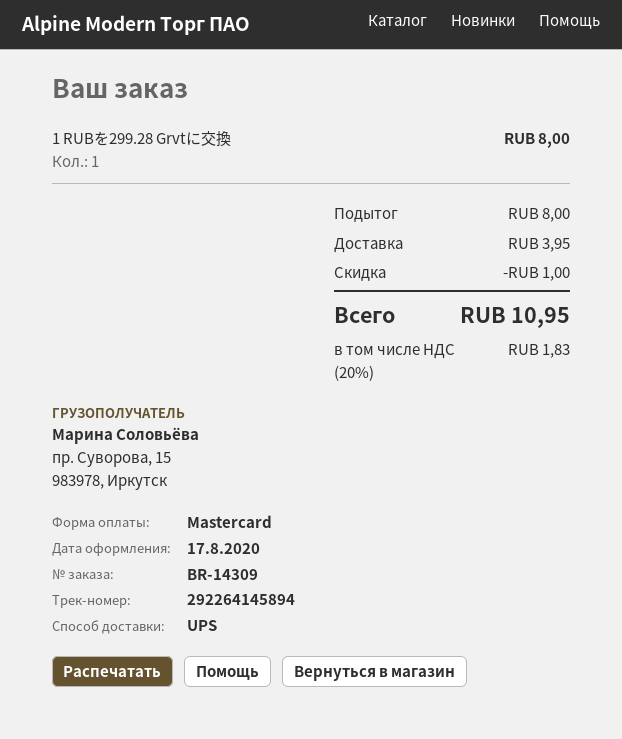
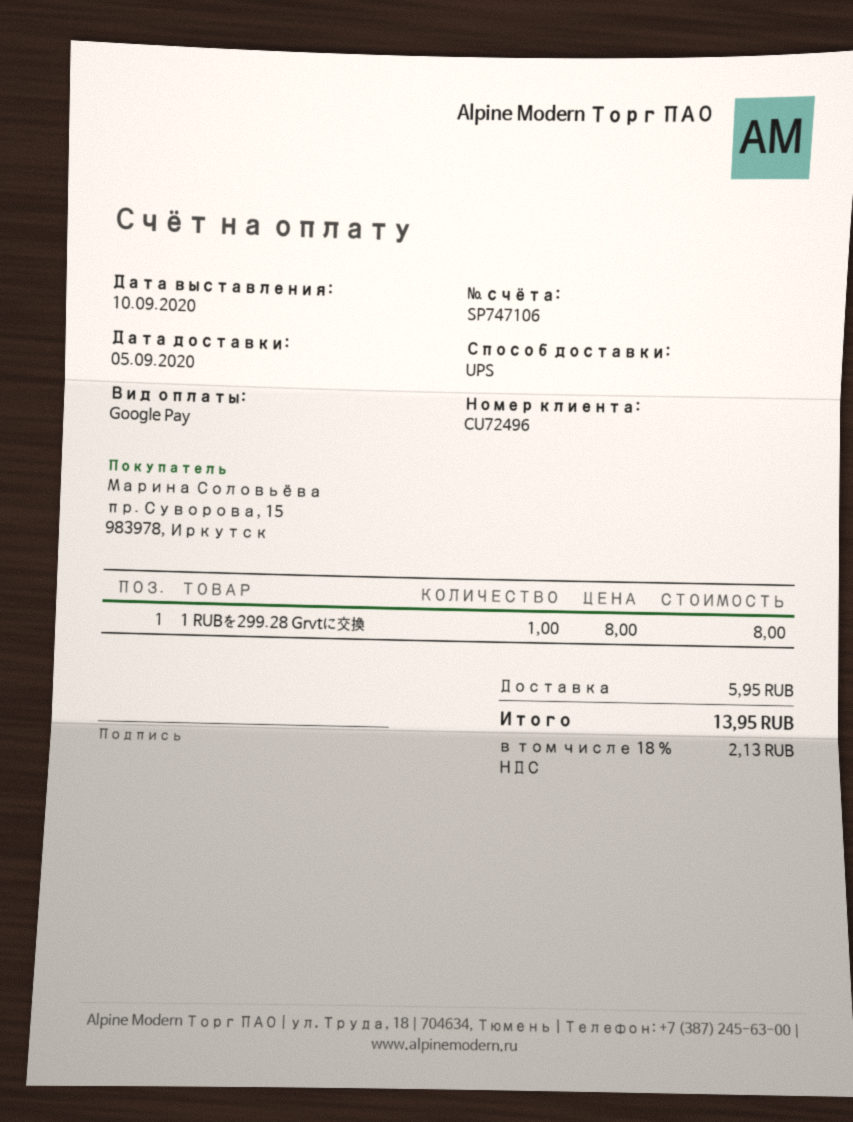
payment method: Mastercard -> Google Pay
discount: 1.00 -> none
shipping: 3.95 -> 5.95
tax: 20% = 1.83 -> 18% = 2.13
total: 10.95 -> 13.95

